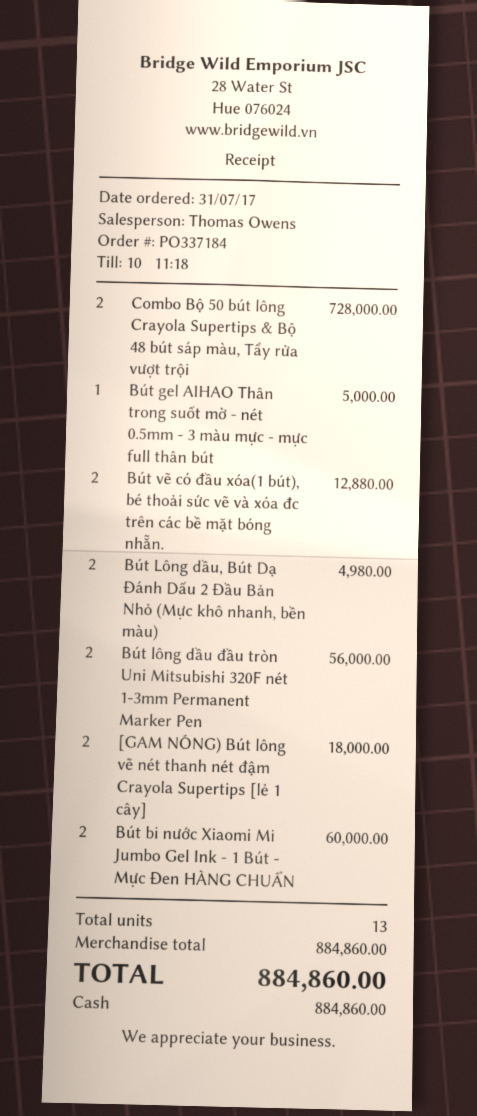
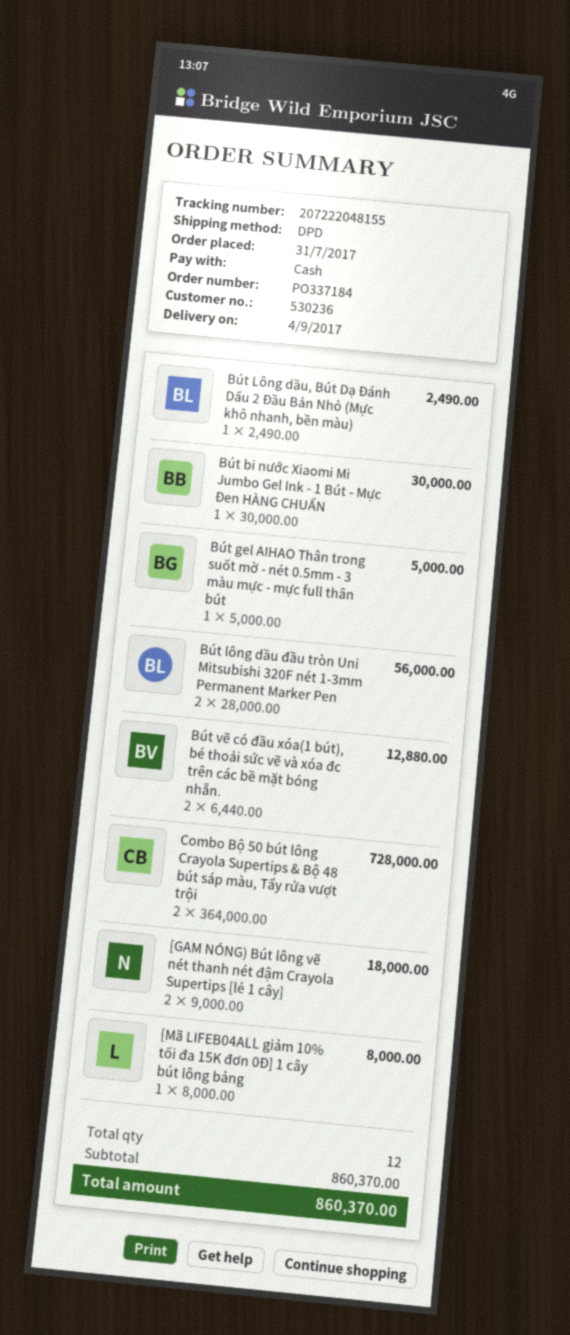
Bút Lông dầu, Bút Dạ Đánh Dấu 2 Đầu Bản Nhỏ (Mực khô nhanh, bền màu): 2 for 4980.00 -> 1 for 2490.00
Bút bi nước Xiaomi Mi Jumbo Gel Ink - 1 Bút - Mực Đen HÀNG CHUẨN: 2 for 60000.00 -> 1 for 30000.00
[Mã LIFEB04ALL giảm 10% tối đa 15K đơn 0Đ] 1 cây bút lông bảng: none -> 1 for 8000.00
total quantity: 13 -> 12
subtotal: 884860.00 -> 860370.00
total: 884860.00 -> 860370.00

